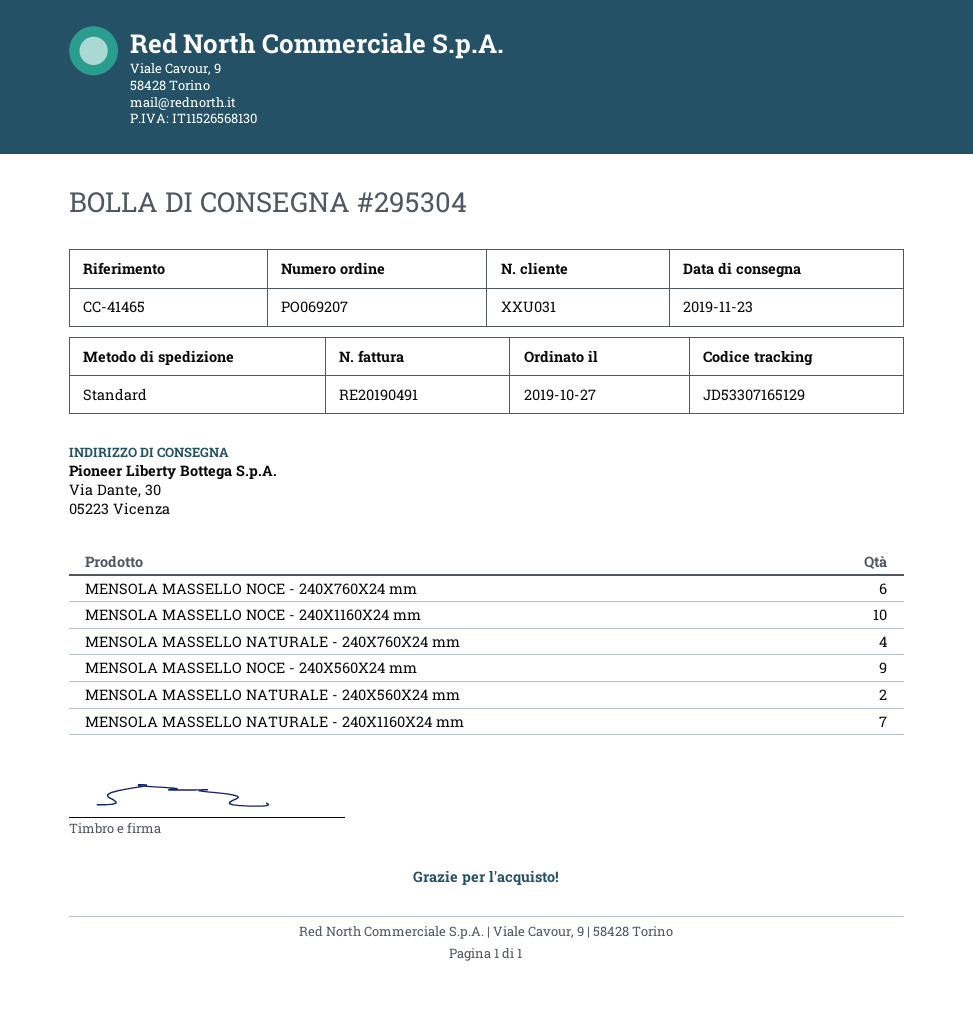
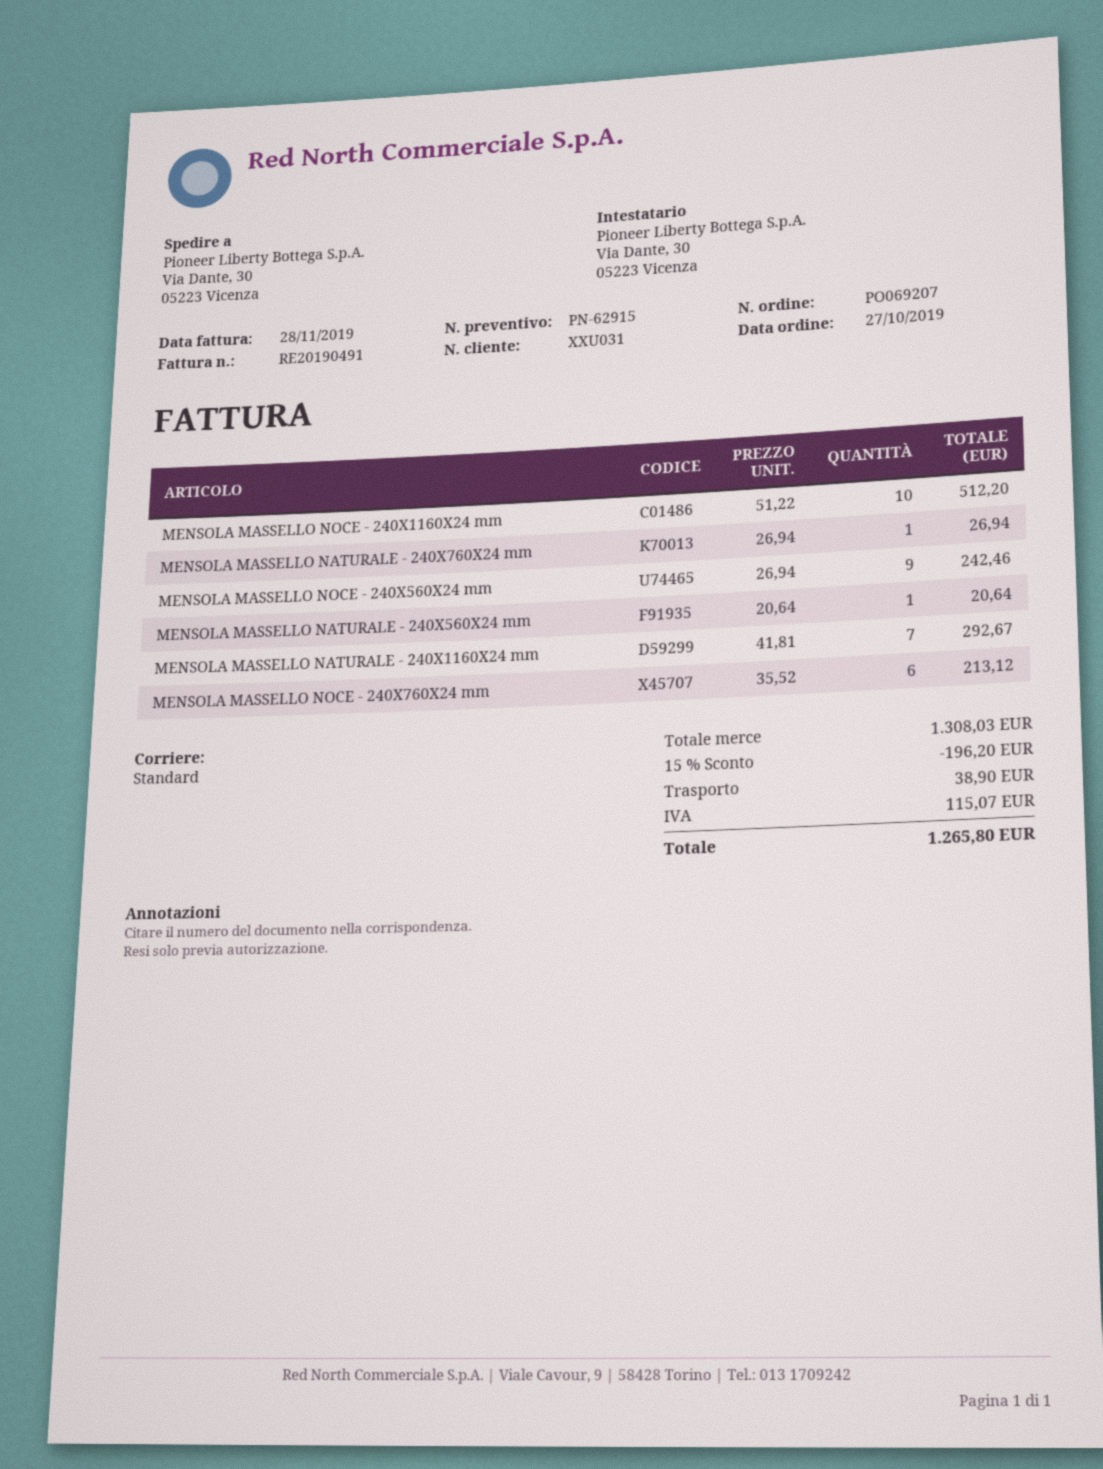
MENSOLA MASSELLO NATURALE - 240X760X24 mm: 4 -> 1
MENSOLA MASSELLO NATURALE - 240X560X24 mm: 2 -> 1

